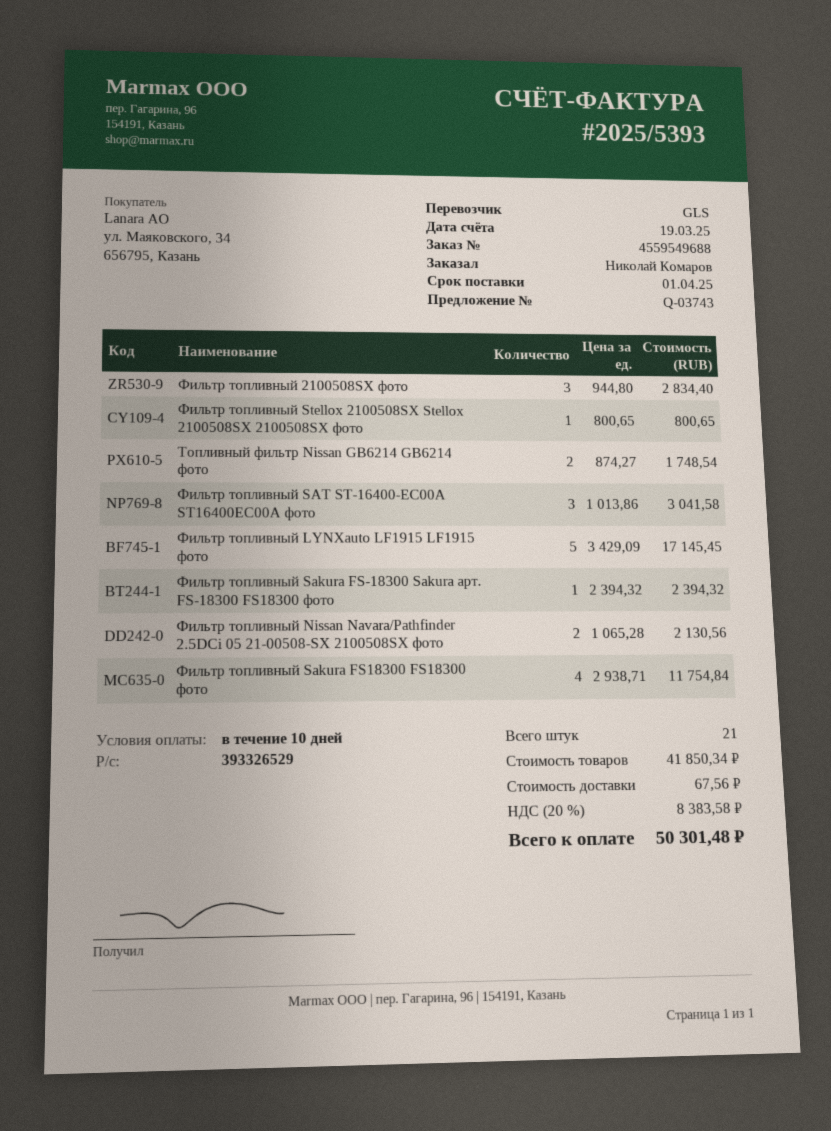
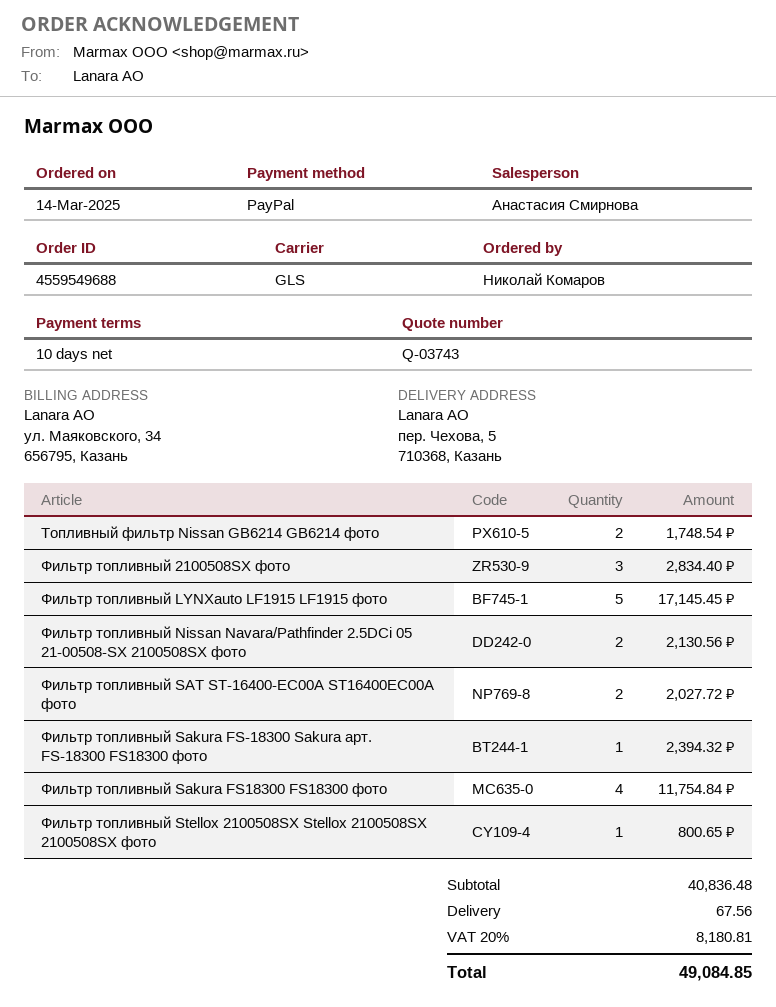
Фильтр топливный SAT ST-16400-EC00A ST16400EC00A фото: 3 for 3041.58 -> 2 for 2027.72
subtotal: 41850.34 -> 40836.48
tax: 20% = 8383.58 -> 20% = 8180.81
total: 50301.48 -> 49084.85

